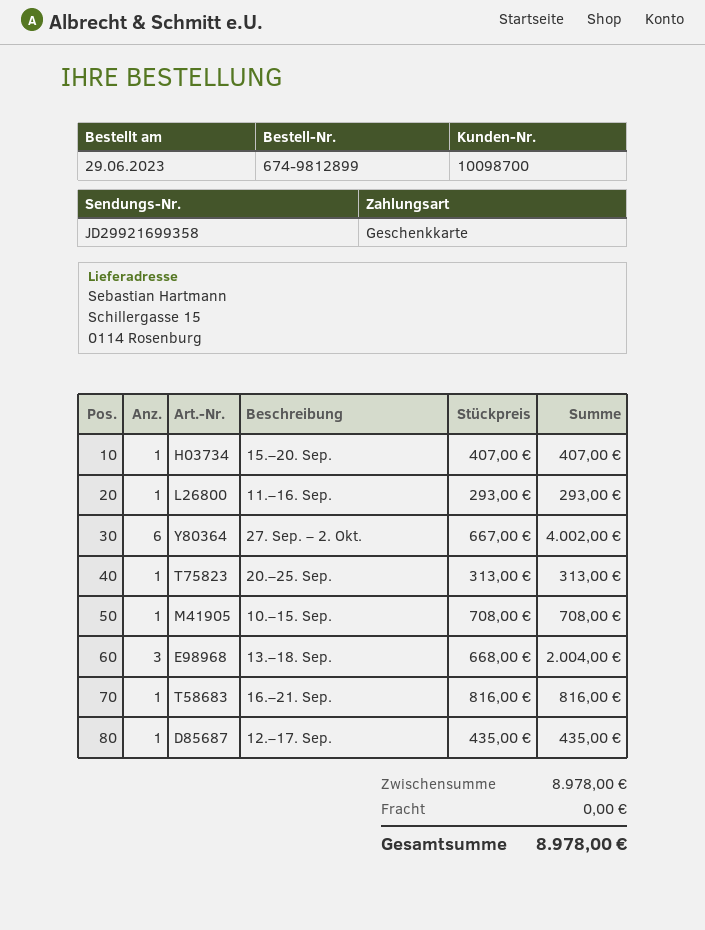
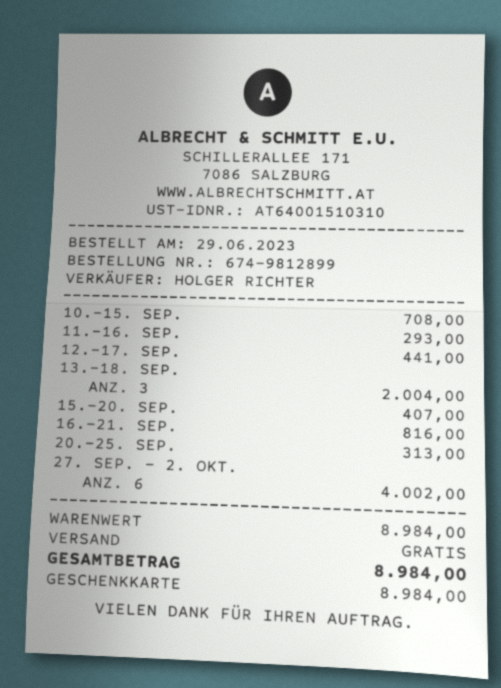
12.–17. Sep.: 1 for 435.00 -> 1 for 441.00
subtotal: 8978.00 -> 8984.00
total: 8978.00 -> 8984.00

